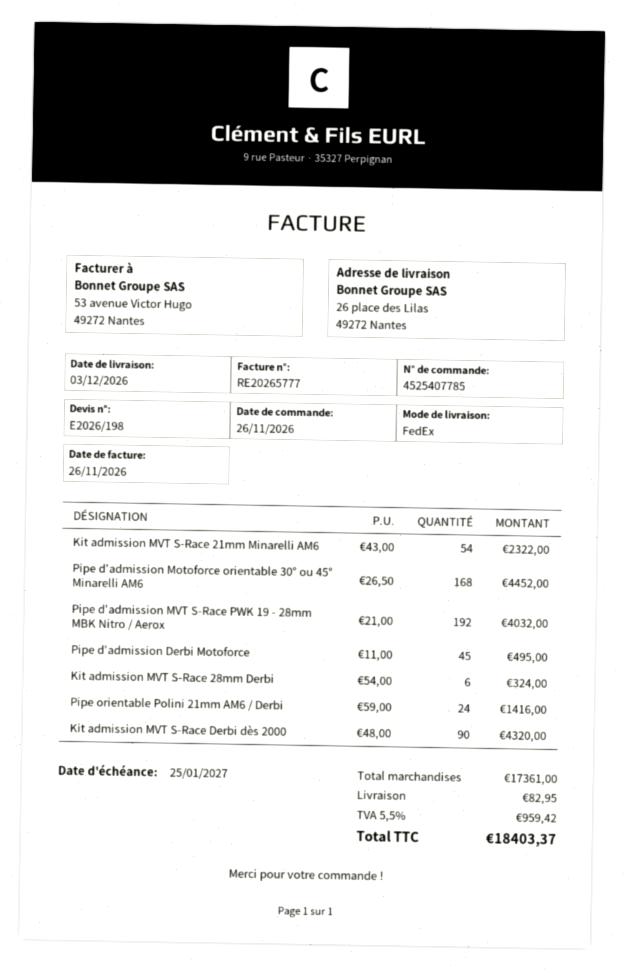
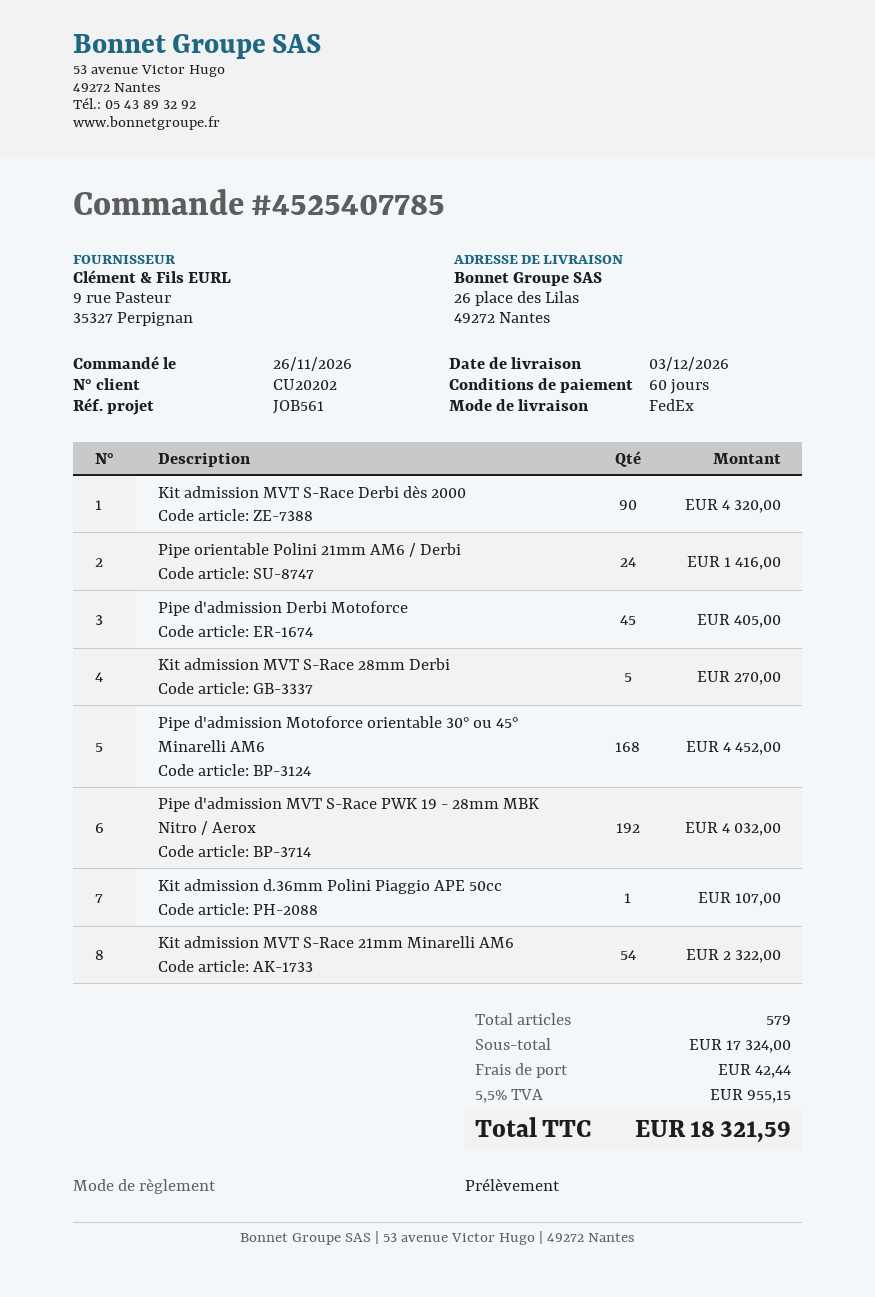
Pipe d'admission Derbi Motoforce: 45 for 495.00 -> 45 for 405.00
Kit admission MVT S-Race 28mm Derbi: 6 for 324.00 -> 5 for 270.00
Kit admission d.36mm Polini Piaggio APE 50cc: none -> 1 for 107.00
subtotal: 17361.00 -> 17324.00
shipping: 82.95 -> 42.44
tax: 5.5% = 959.42 -> 5.5% = 955.15
total: 18403.37 -> 18321.59

